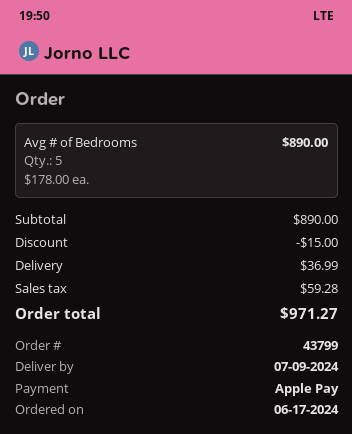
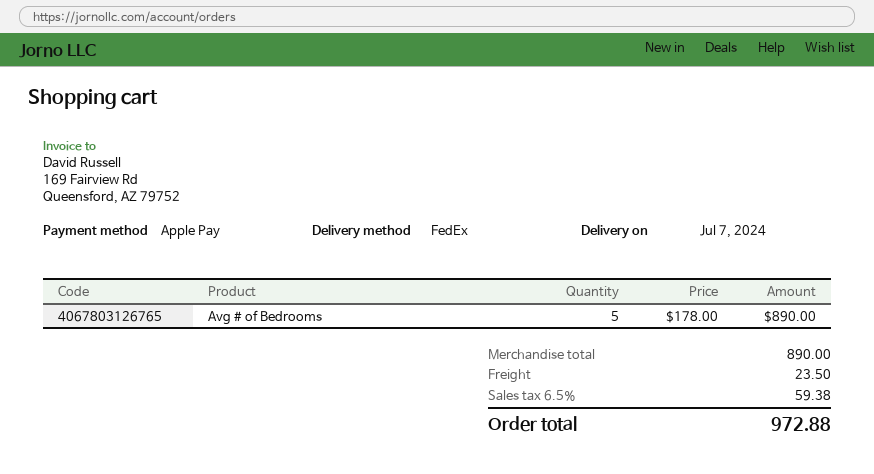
delivery date: 2024-07-09 -> 2024-07-07
discount: 15.00 -> none
shipping: 36.99 -> 23.50
tax: 59.28 -> 59.38
total: 971.27 -> 972.88

